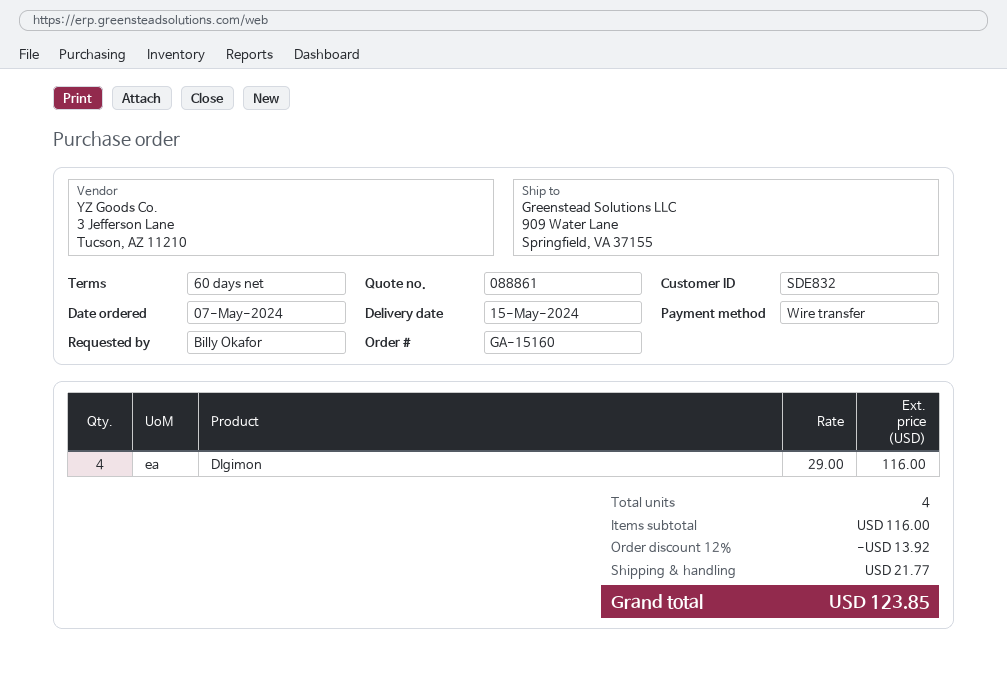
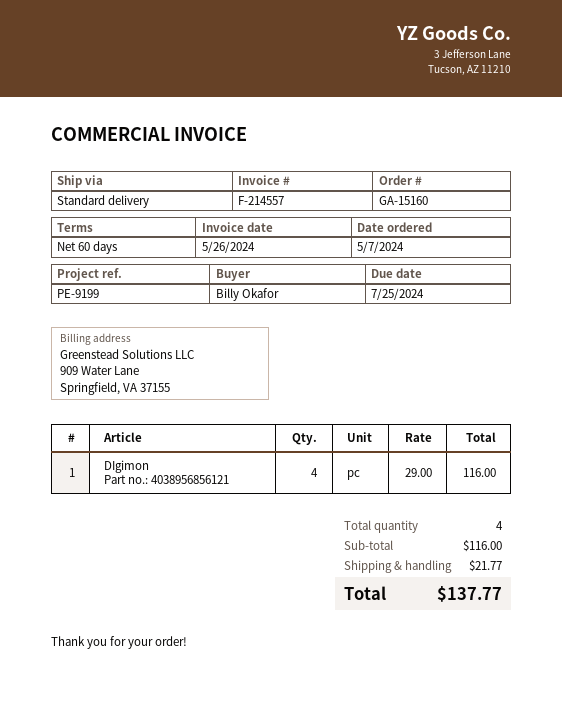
discount: 12% = 13.92 -> none
total: 123.85 -> 137.77

